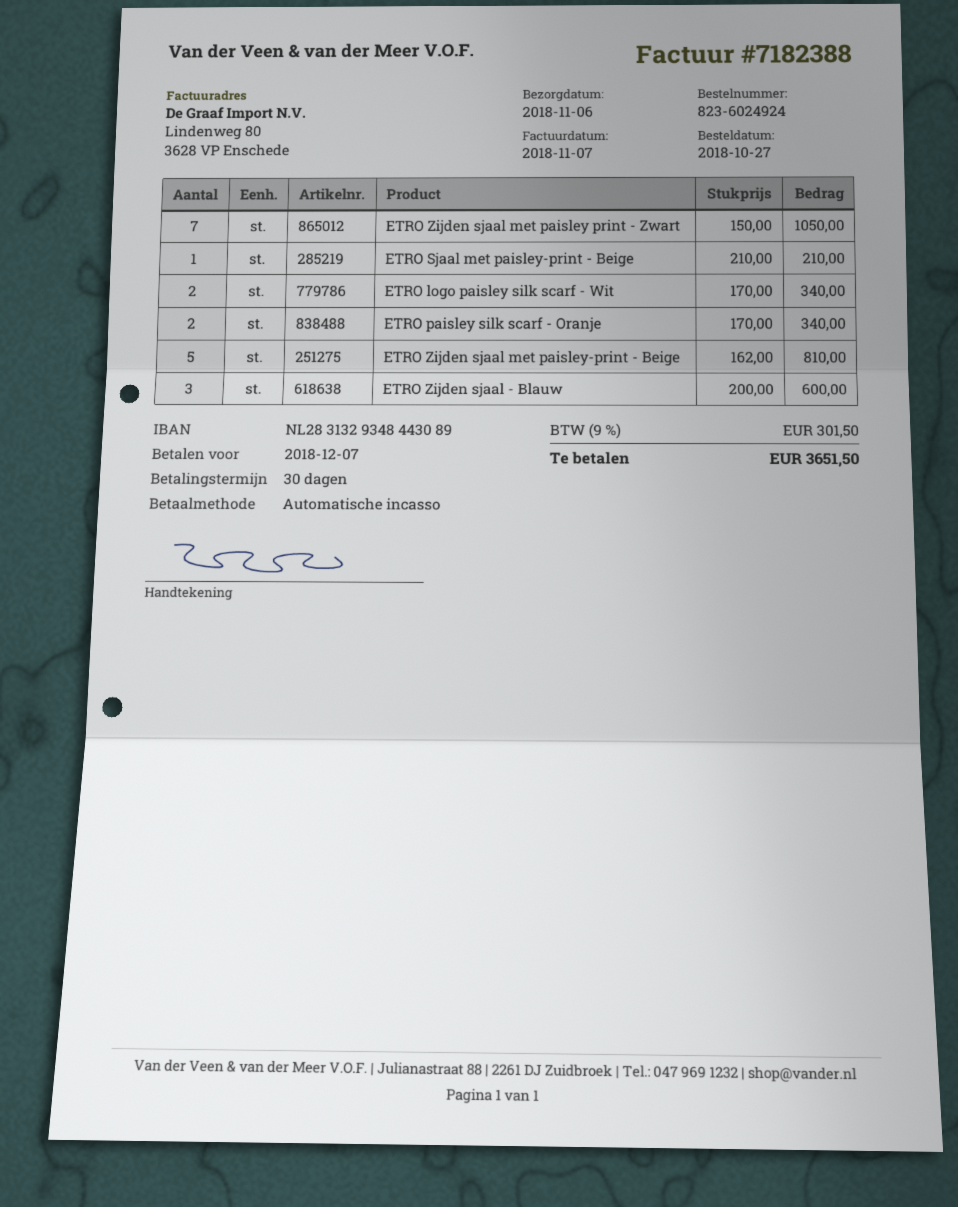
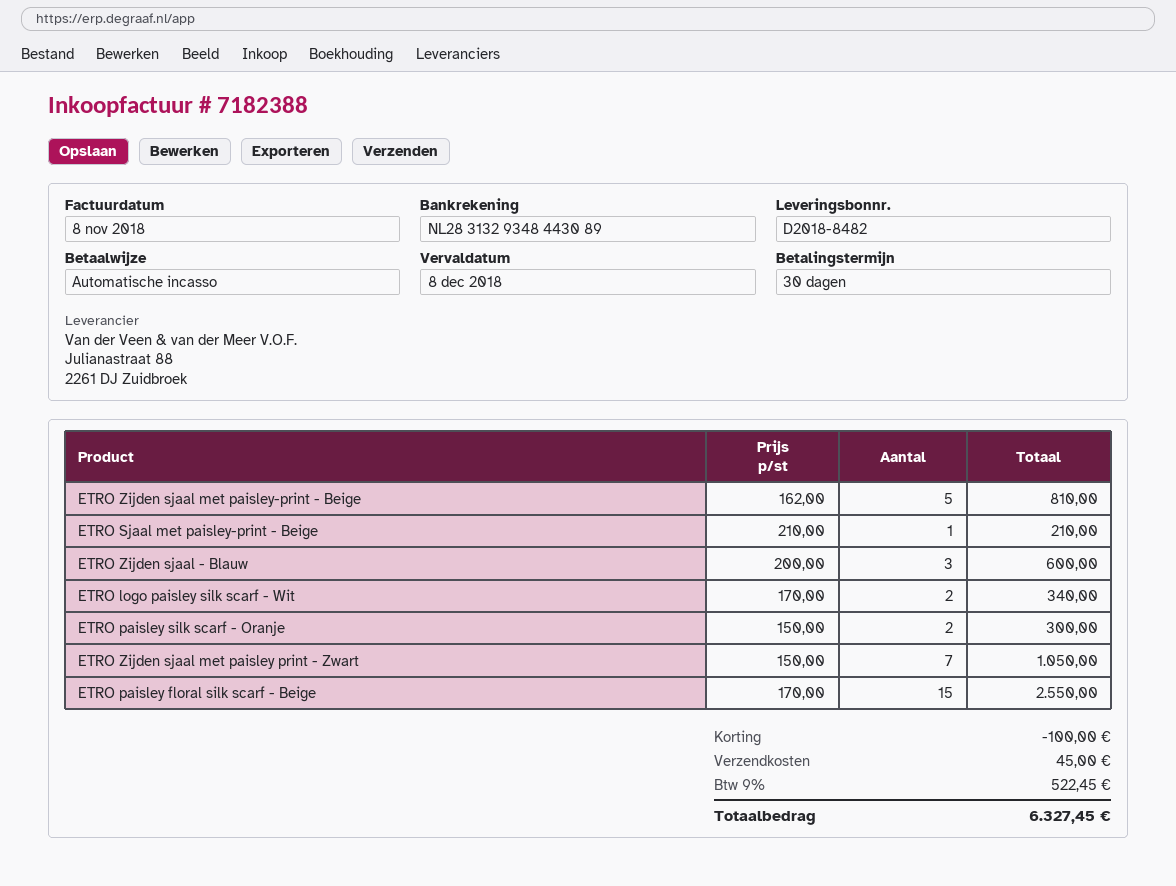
invoice date: 2018-11-07 -> 2018-11-08
due date: 2018-12-07 -> 2018-12-08
ETRO paisley silk scarf - Oranje: 2 x 170.00 = 340.00 -> 2 x 150.00 = 300.00
ETRO paisley floral silk scarf - Beige: none -> 15 x 170.00 = 2550.00
discount: none -> 100.00
shipping: none -> 45.00
tax: 9% = 301.50 -> 9% = 522.45
total: 3651.50 -> 6327.45

